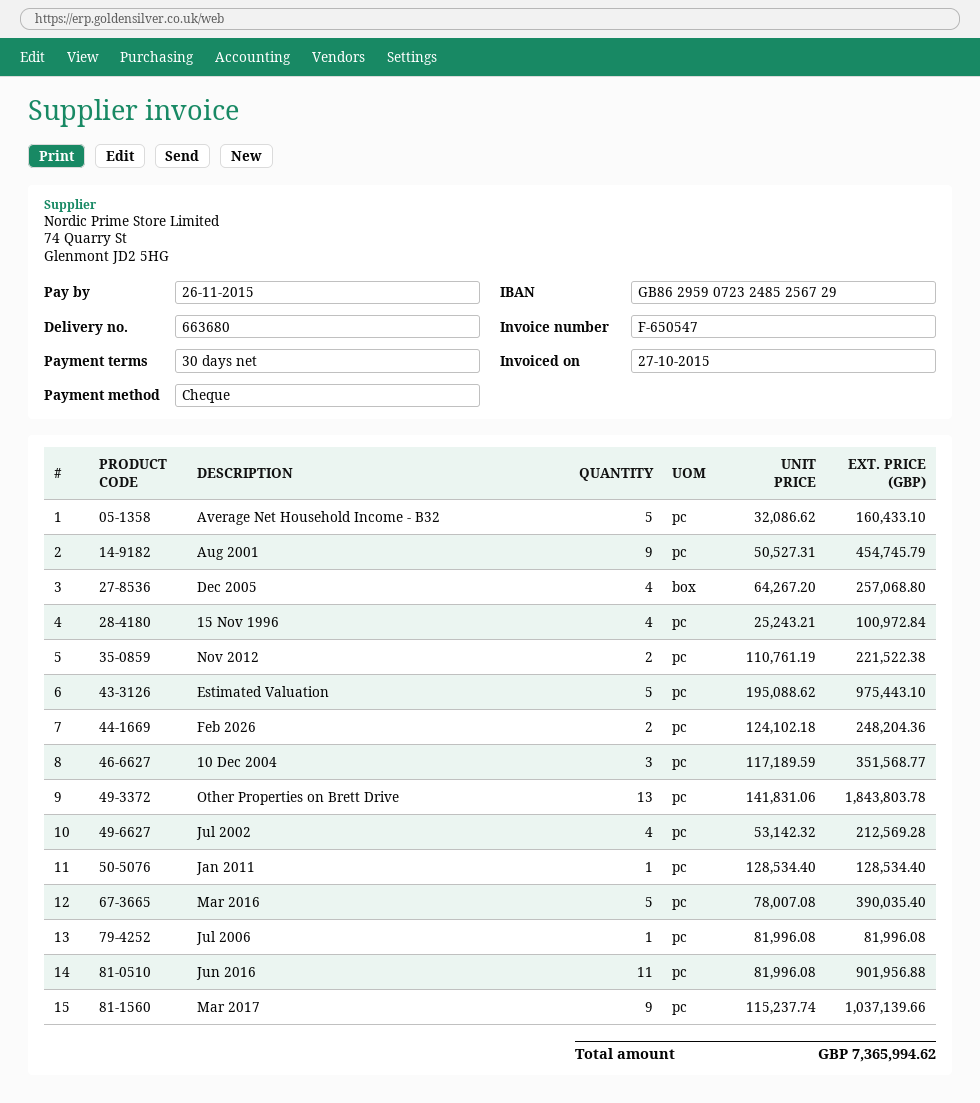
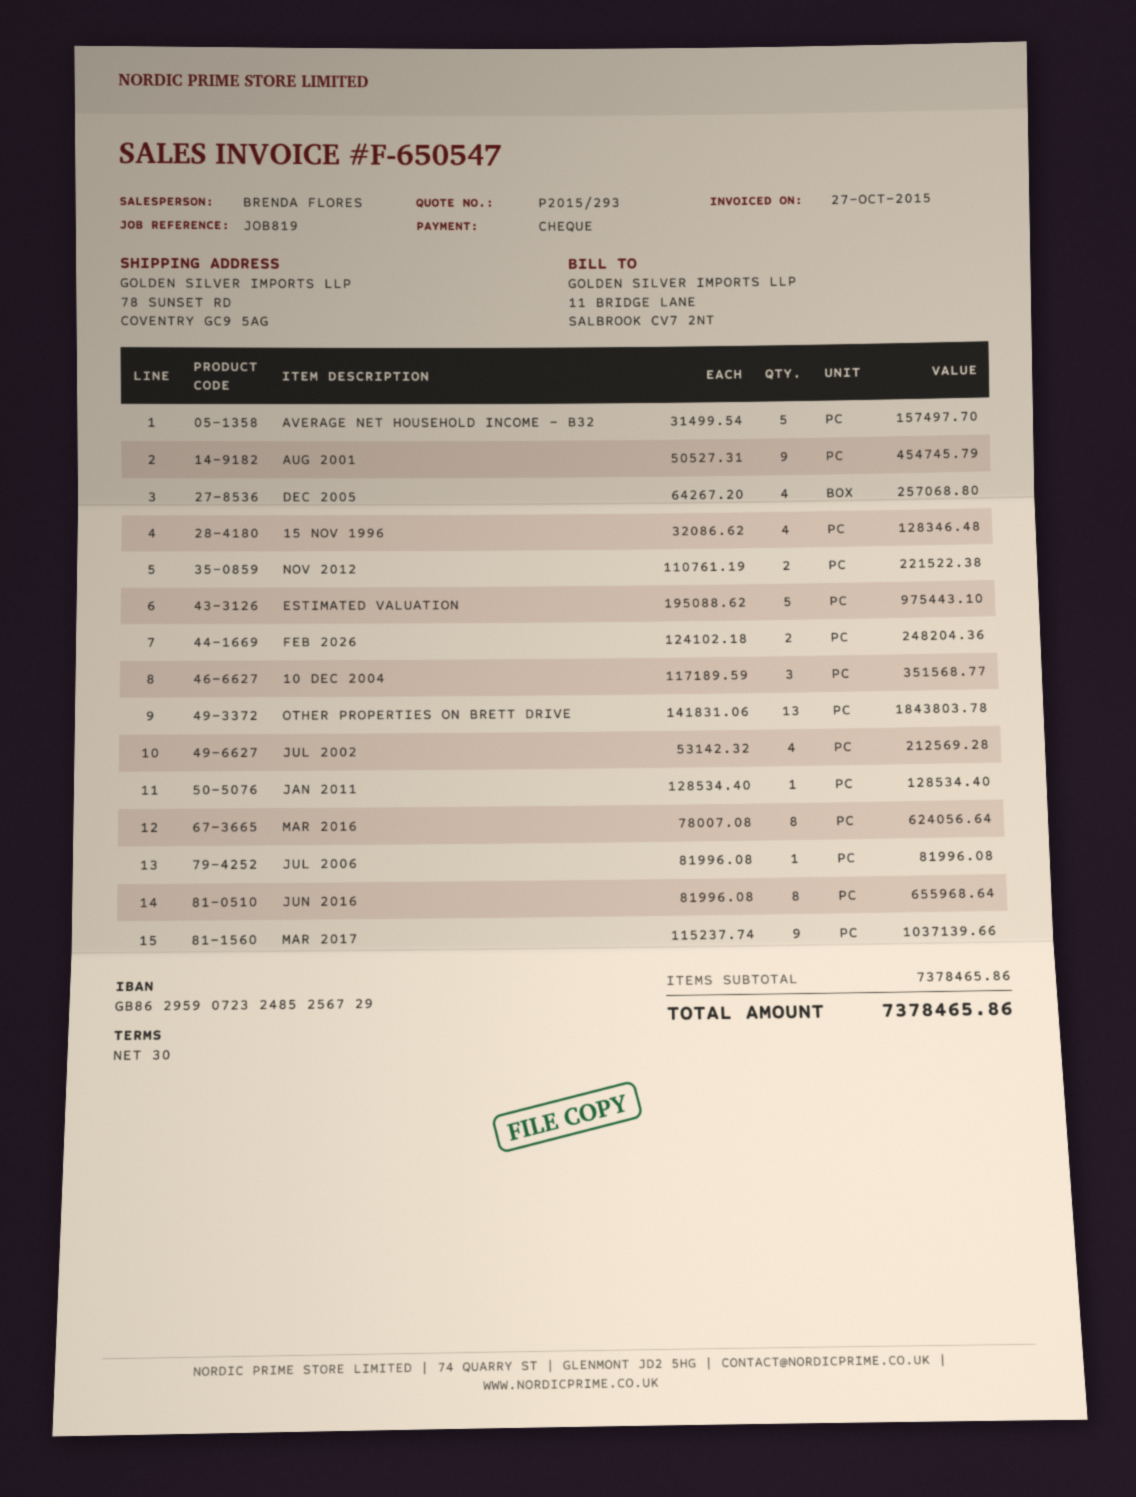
Average Net Household Income - B32: 5 x 32086.62 = 160433.10 -> 5 x 31499.54 = 157497.70
15 Nov 1996: 4 x 25243.21 = 100972.84 -> 4 x 32086.62 = 128346.48
Mar 2016: 5 x 78007.08 = 390035.40 -> 8 x 78007.08 = 624056.64
Jun 2016: 11 x 81996.08 = 901956.88 -> 8 x 81996.08 = 655968.64
total: 7365994.62 -> 7378465.86

